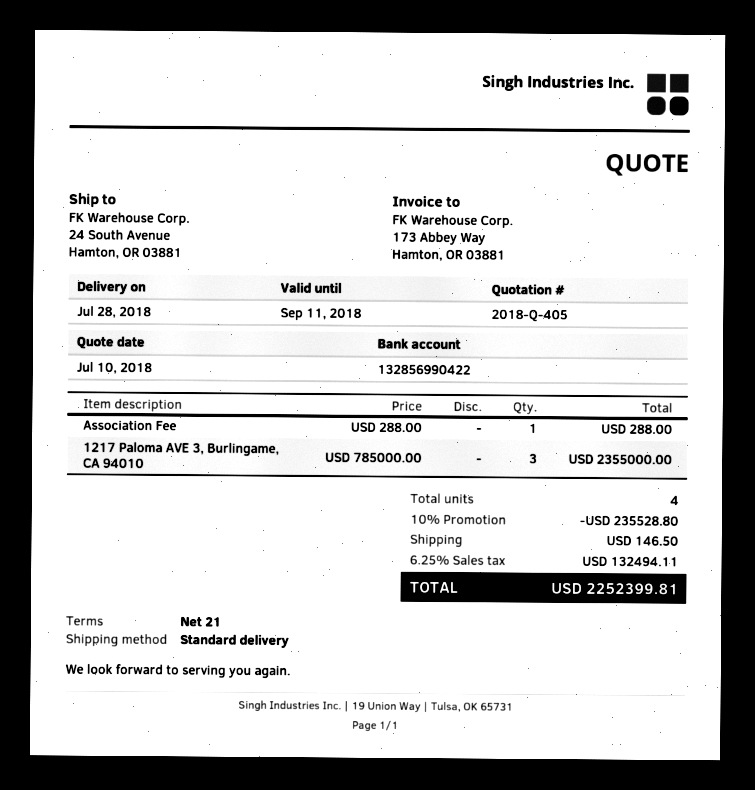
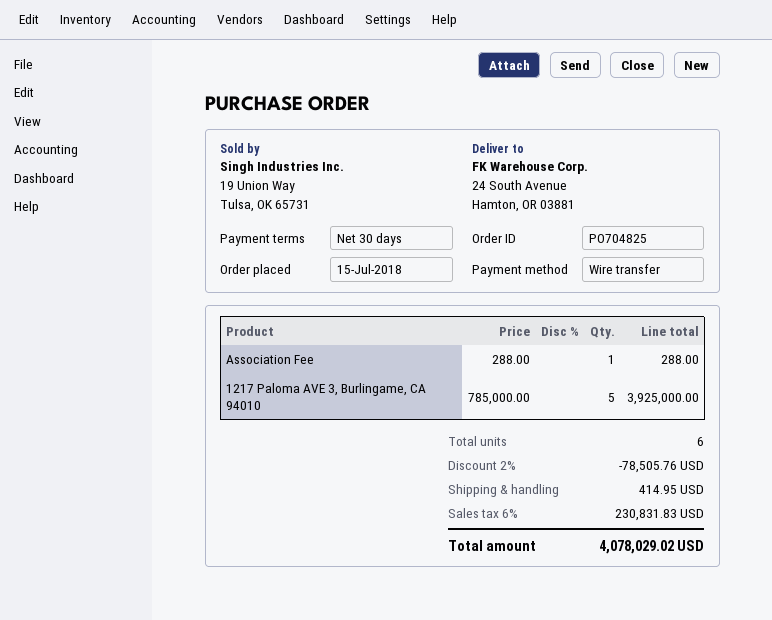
payment terms: 21 days -> 30 days
1217 Paloma AVE 3, Burlingame, CA 94010: 3 x 785000.00 = 2355000.00 -> 5 x 785000.00 = 3925000.00
total quantity: 4 -> 6
discount: 10% = 235528.80 -> 2% = 78505.76
shipping: 146.50 -> 414.95
tax: 6.25% = 132494.11 -> 6% = 230831.83
total: 2252399.81 -> 4078029.02

